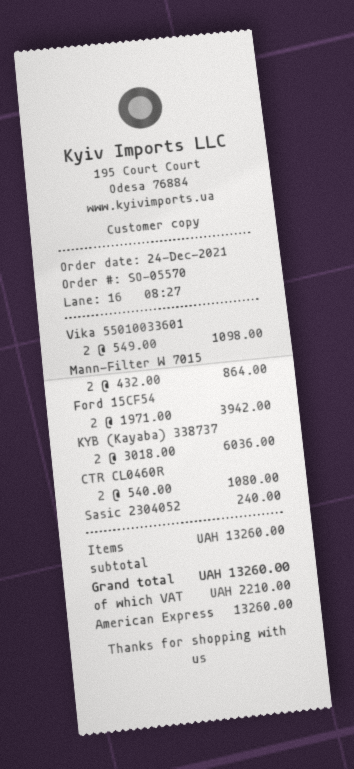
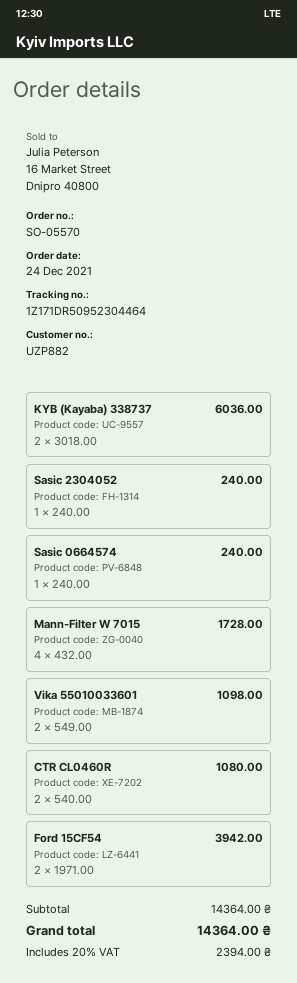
Mann-Filter W 7015: 2 x 432.00 = 864.00 -> 4 x 432.00 = 1728.00
Sasic 0664574: none -> 1 x 240.00 = 240.00
subtotal: 13260.00 -> 14364.00
tax: 2210.00 -> 2394.00
total: 13260.00 -> 14364.00

